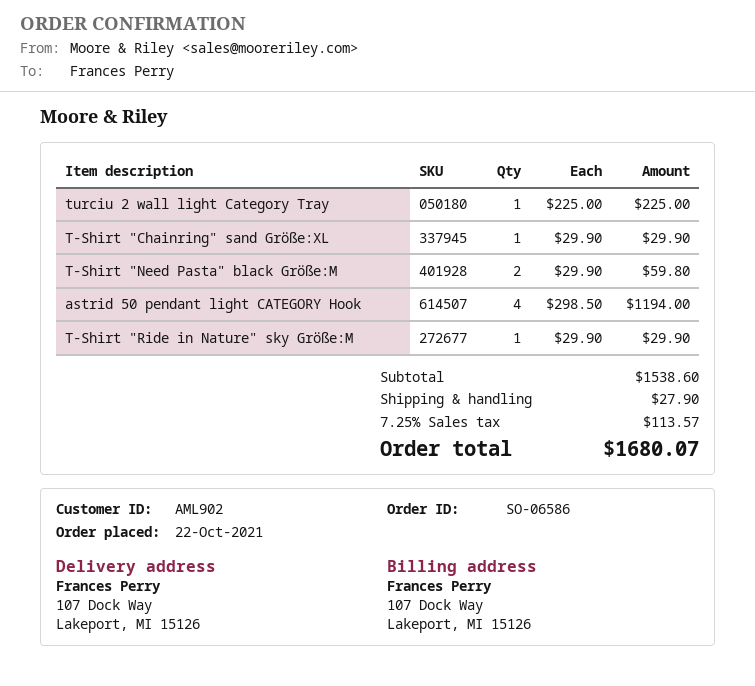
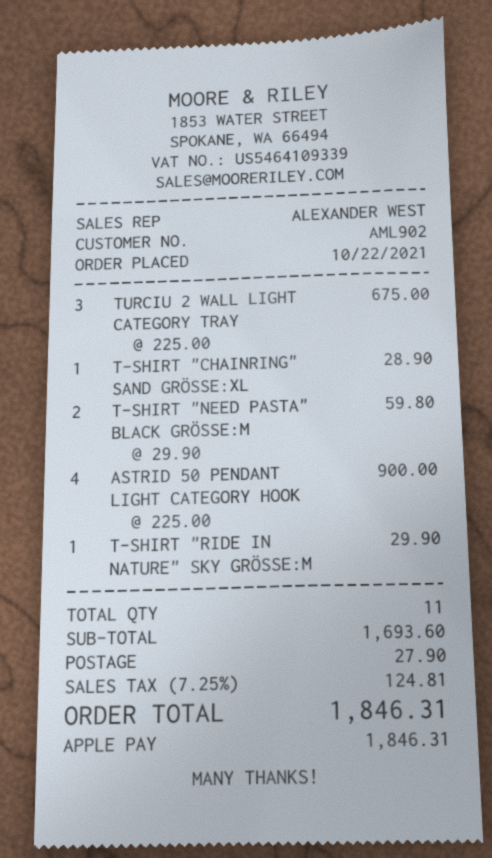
turciu 2 wall light Category Tray: 1 x 225.00 = 225.00 -> 3 x 225.00 = 675.00
T-Shirt "Chainring" sand Größe:XL: 1 x 29.90 = 29.90 -> 1 x 28.90 = 28.90
astrid 50 pendant light CATEGORY Hook: 4 x 298.50 = 1194.00 -> 4 x 225.00 = 900.00
subtotal: 1538.60 -> 1693.60
tax: 7.25% = 113.57 -> 7.25% = 124.81
total: 1680.07 -> 1846.31

